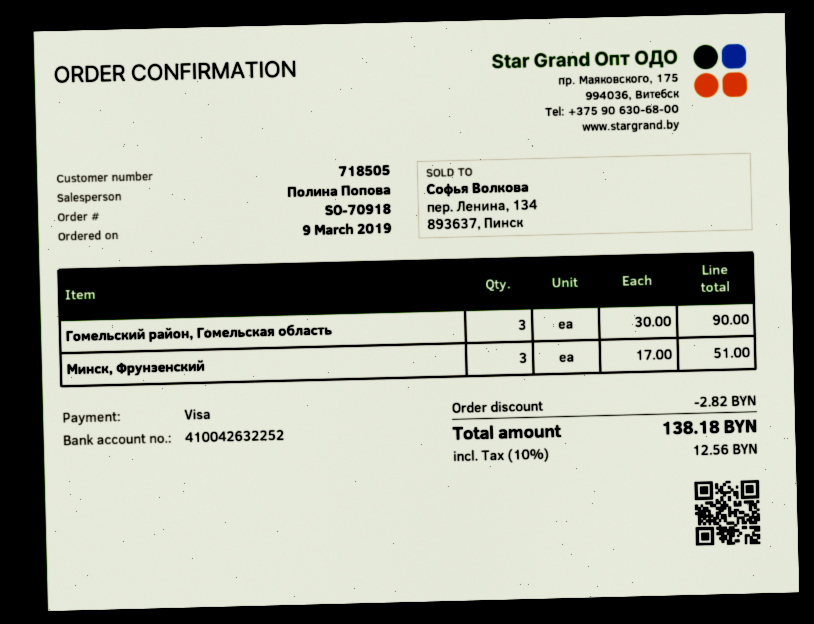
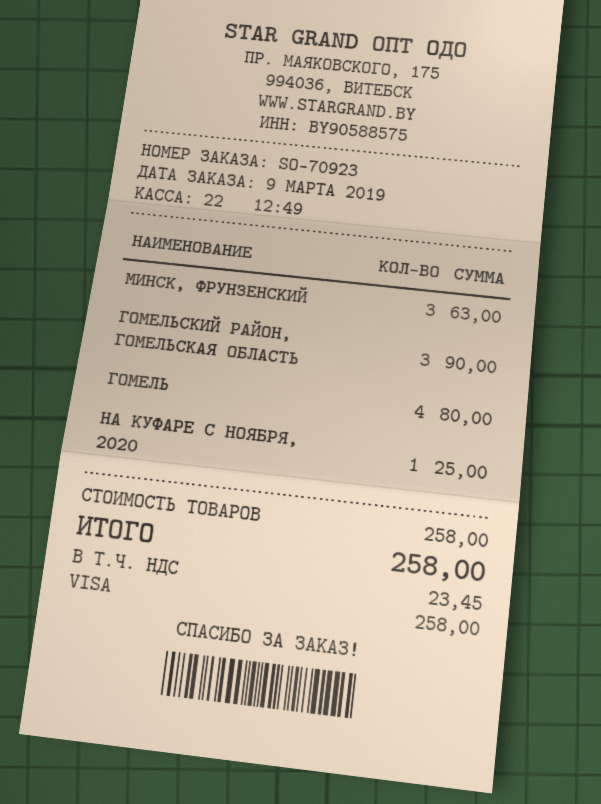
order number: SO-70918 -> SO-70923
Минск, Фрунзенский: 3 for 51.00 -> 3 for 63.00
ГОМЕЛЬ: none -> 4 for 80.00
НА КУФАРЕ С НОЯБРЯ, 2020: none -> 1 for 25.00
discount: 2.82 -> none
tax: 12.56 -> 23.45
total: 138.18 -> 258.00

